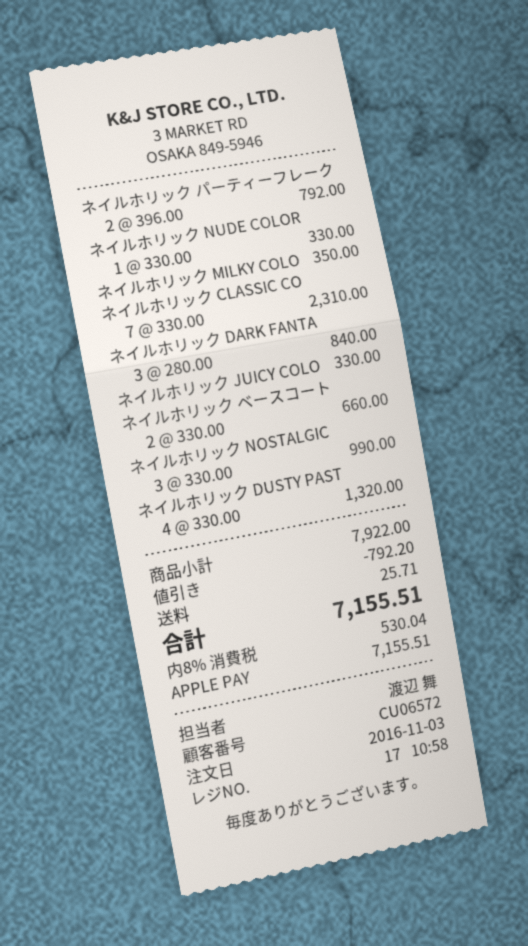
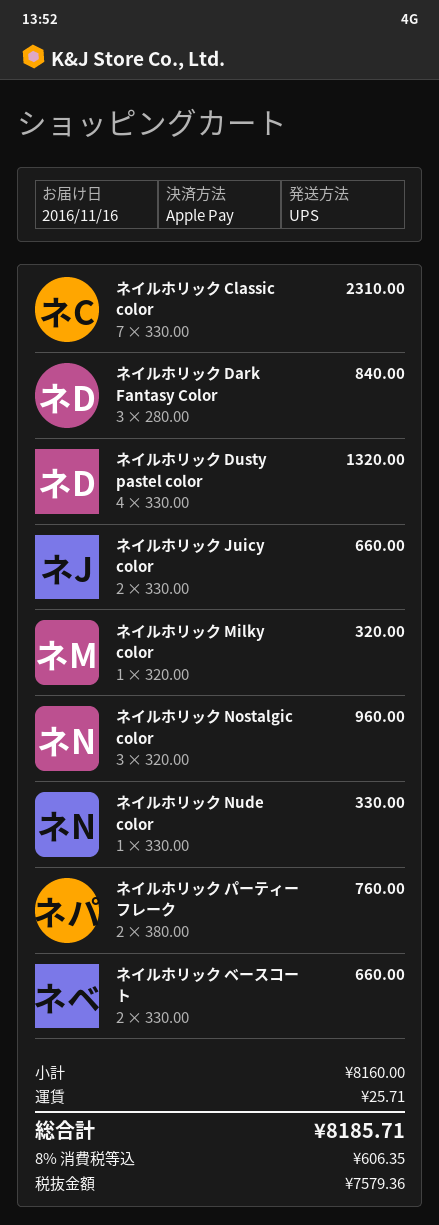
ネイルホリック パーティーフレーク: 2 x 396.00 = 792.00 -> 2 x 380.00 = 760.00
ネイルホリック MILKY COLO: 1 x 350.00 = 350.00 -> 1 x 320.00 = 320.00
ネイルホリック JUICY COLO: 1 x 330.00 = 330.00 -> 2 x 330.00 = 660.00
ネイルホリック NOSTALGIC: 3 x 330.00 = 990.00 -> 3 x 320.00 = 960.00
subtotal: 7922.00 -> 8160.00
discount: 792.20 -> none
tax: 8% = 530.04 -> 8% = 606.35
total: 7155.51 -> 8185.71

